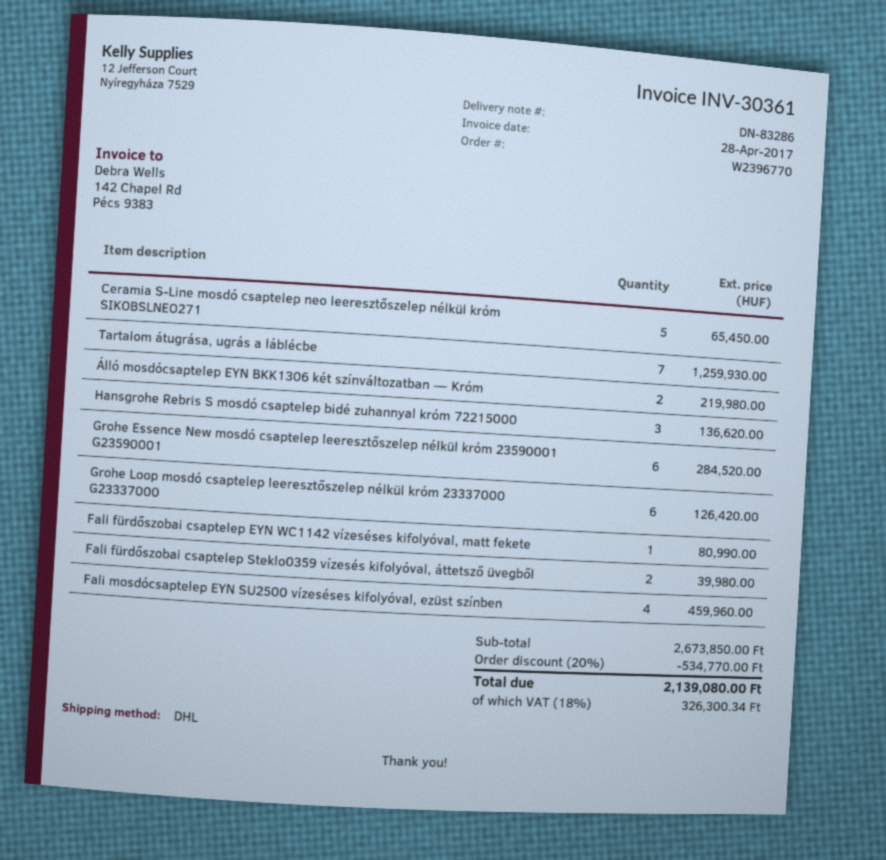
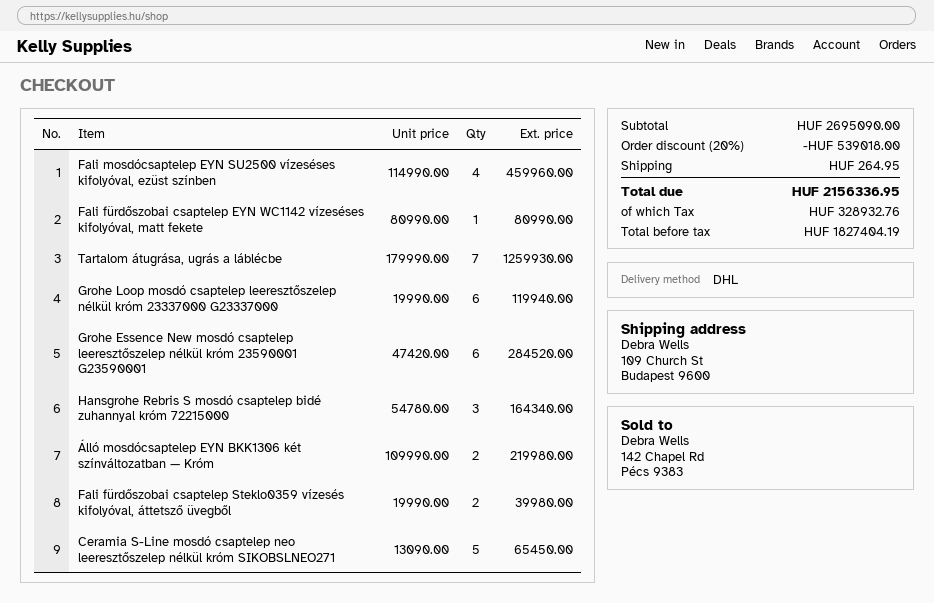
Hansgrohe Rebris S mosdó csaptelep bidé zuhannyal króm 72215000: 3 for 136620.00 -> 3 for 164340.00
Grohe Loop mosdó csaptelep leeresztőszelep nélkül króm 23337000 G23337000: 6 for 126420.00 -> 6 for 119940.00
subtotal: 2673850.00 -> 2695090.00
discount: 20% = 534770.00 -> 20% = 539018.00
shipping: none -> 264.95
tax: 326300.34 -> 328932.76
total: 2139080.00 -> 2156336.95

